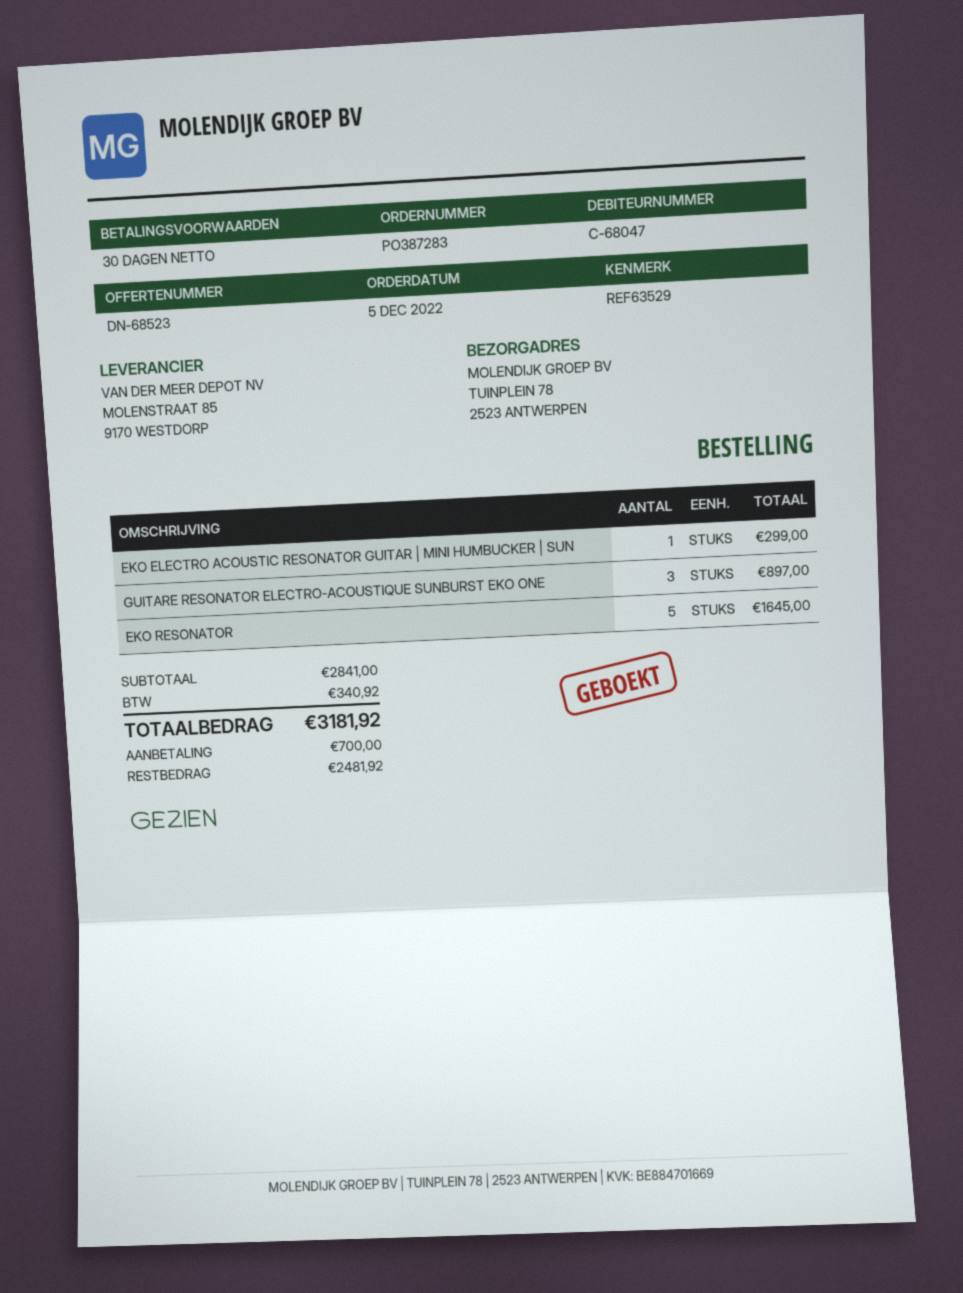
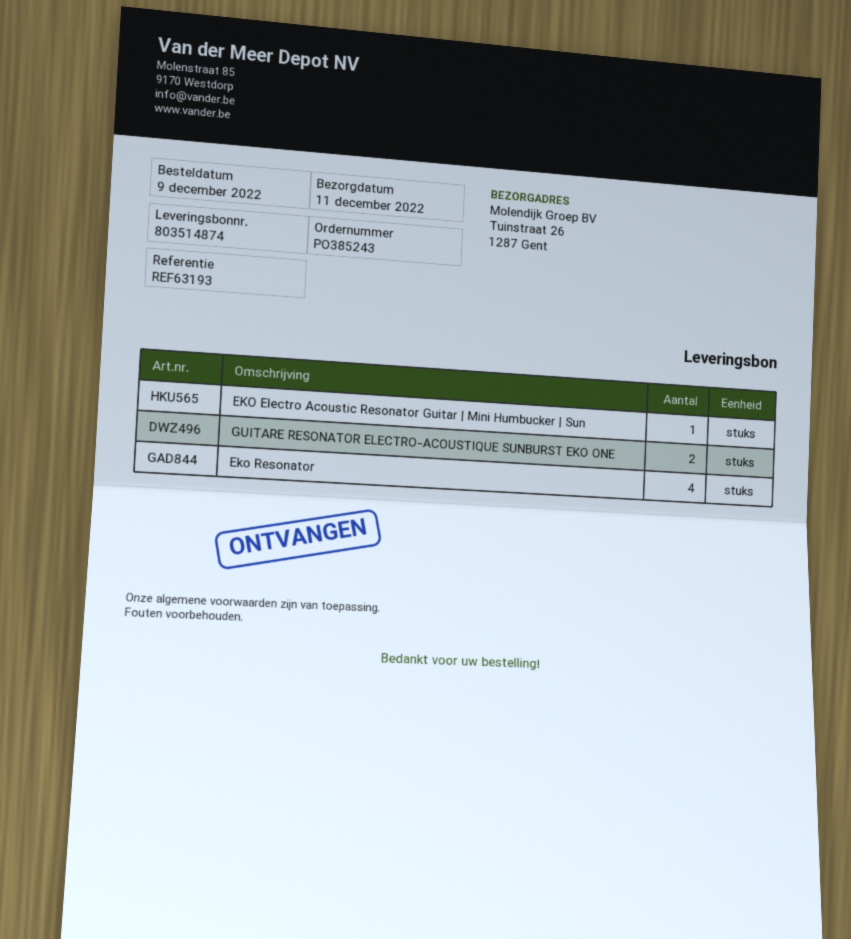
order number: PO387283 -> PO385243
order date: 2022-12-05 -> 2022-12-09
reference: REF63529 -> REF63193
ship to: TUINPLEIN 78, 2523 ANTWERPEN -> Tuinstraat 26, 1287 Gent
GUITARE RESONATOR ELECTRO-ACOUSTIQUE SUNBURST EKO ONE: 3 -> 2
EKO RESONATOR: 5 -> 4

